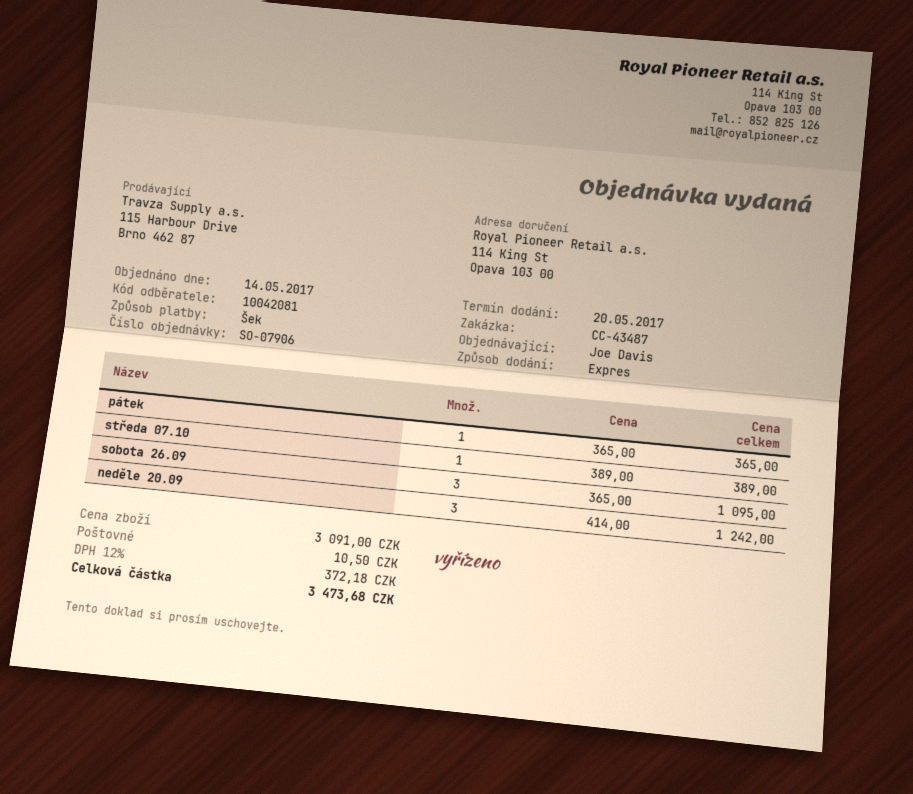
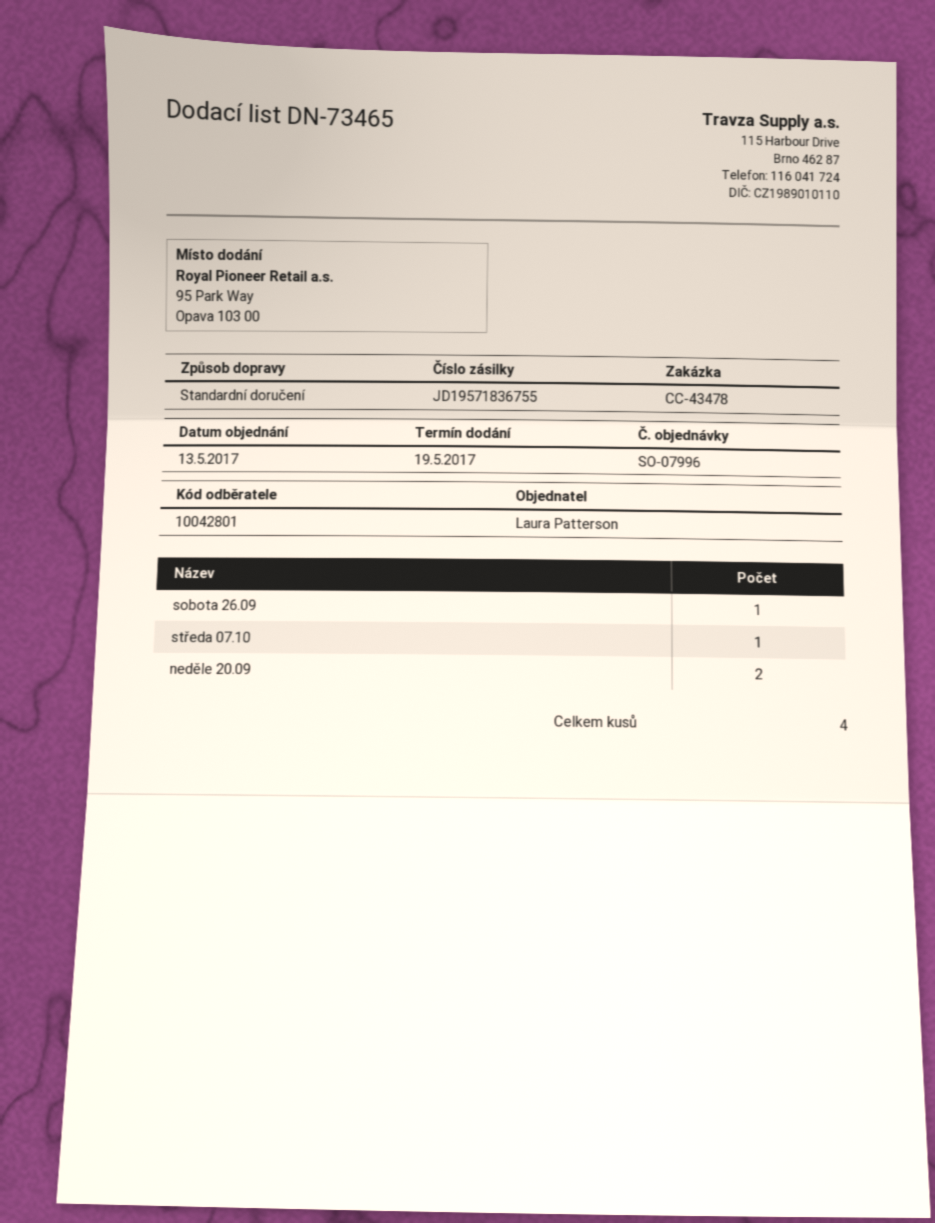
order number: SO-07906 -> SO-07996
order date: 2017-05-14 -> 2017-05-13
delivery date: 2017-05-20 -> 2017-05-19
customer number: 10042081 -> 10042801
reference: CC-43487 -> CC-43478
ordered by: Joe Davis -> Laura Patterson
shipping method: express -> standard
ship to: 114 King St, Opava 103 00 -> 95 Park Way, Opava 103 00
pátek: 1 -> none
sobota 26.09: 3 -> 1
neděle 20.09: 3 -> 2

